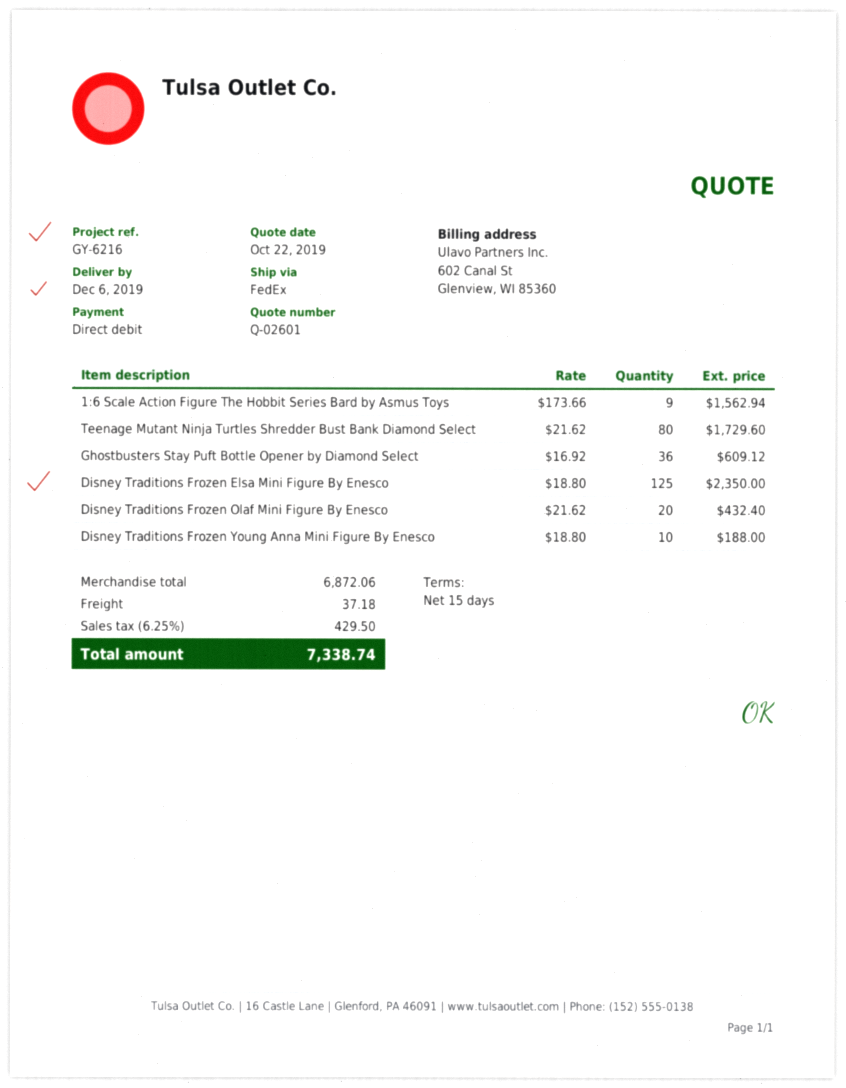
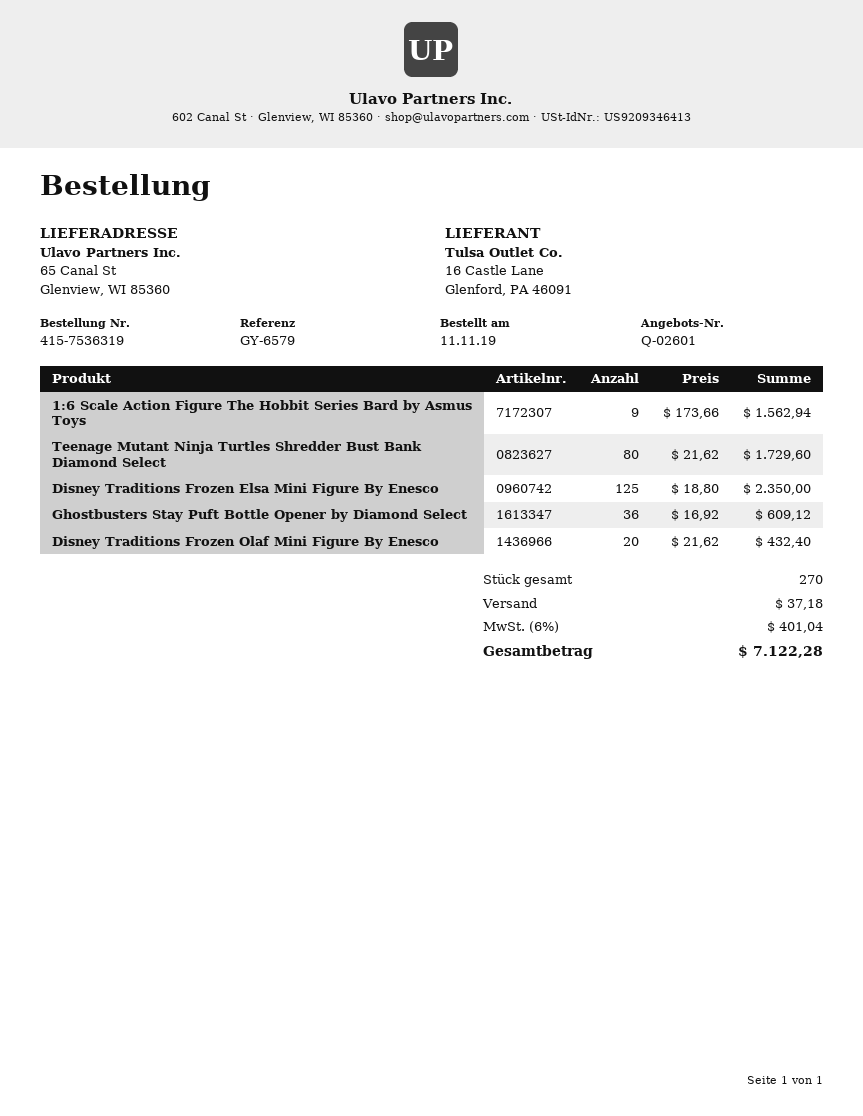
reference: GY-6216 -> GY-6579
Disney Traditions Frozen Young Anna Mini Figure By Enesco: 10 x 18.80 = 188.00 -> none
tax: 6.25% = 429.50 -> 6% = 401.04
total: 7338.74 -> 7122.28

